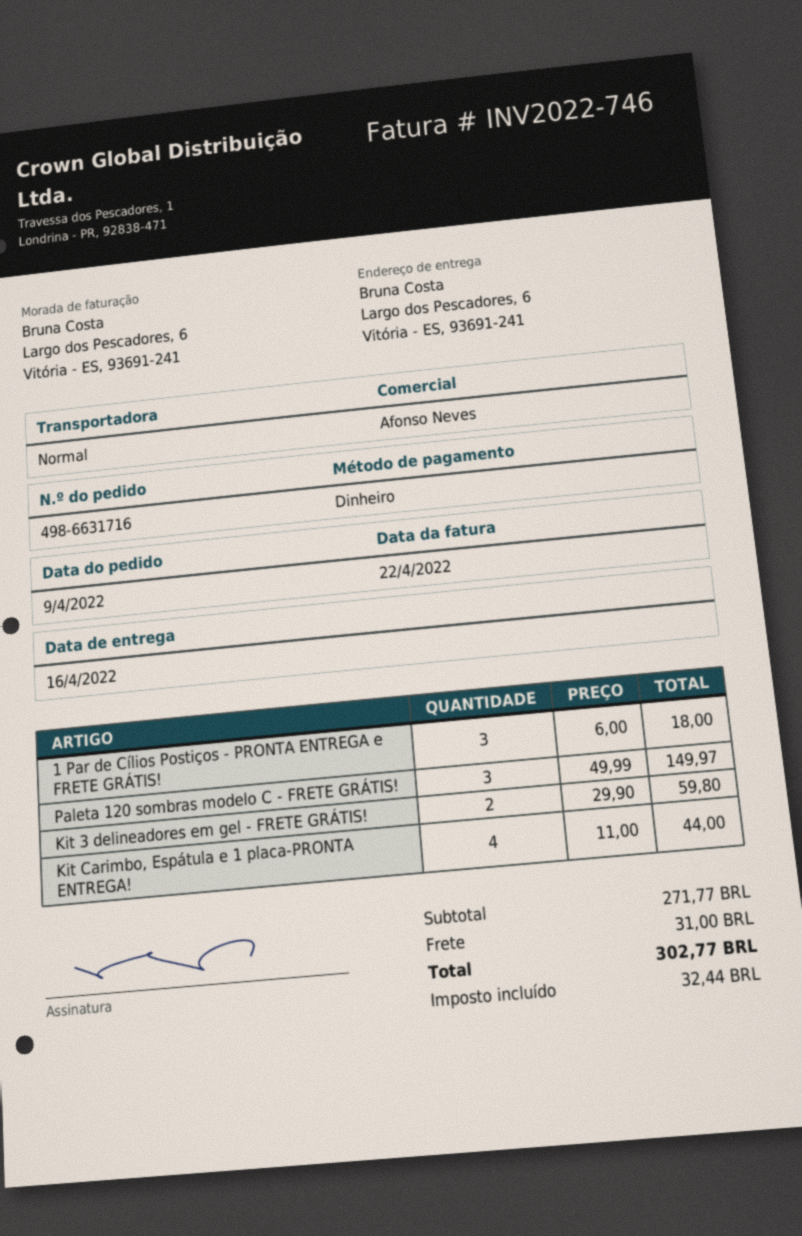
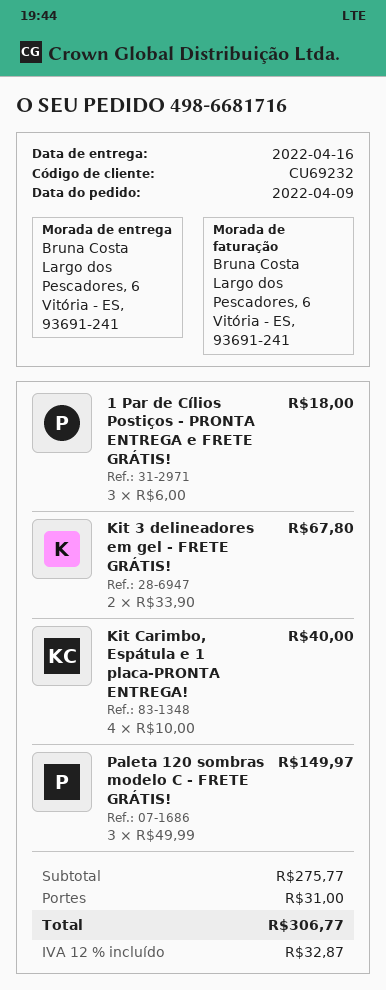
order number: 498-6631716 -> 498-6681716
Kit 3 delineadores em gel - FRETE GRÁTIS!: 2 x 29.90 = 59.80 -> 2 x 33.90 = 67.80
Kit Carimbo, Espátula e 1 placa-PRONTA ENTREGA!: 4 x 11.00 = 44.00 -> 4 x 10.00 = 40.00
subtotal: 271.77 -> 275.77
tax: 32.44 -> 32.87
total: 302.77 -> 306.77

